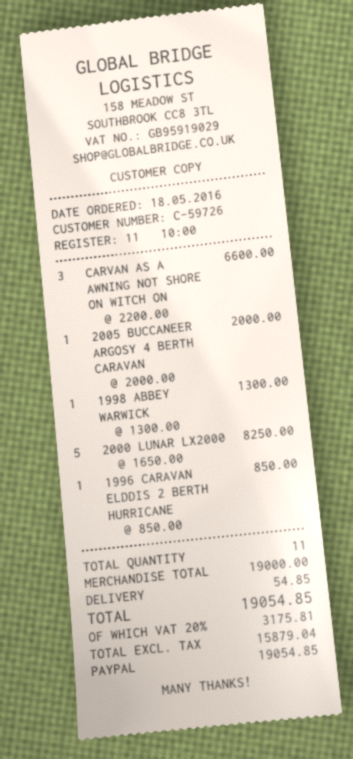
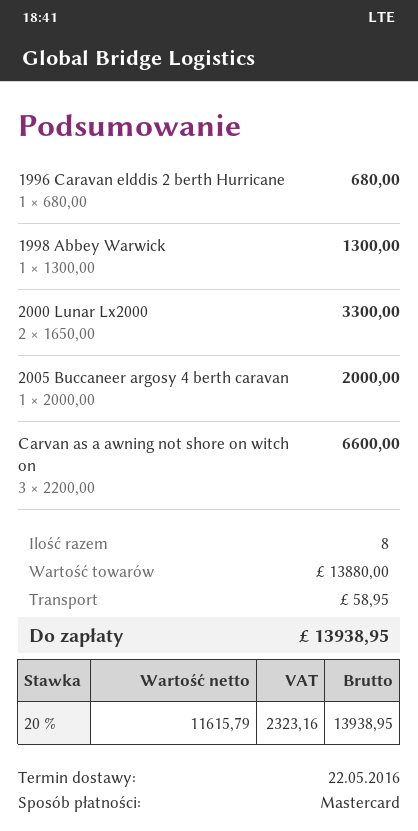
payment method: PayPal -> Mastercard
2000 LUNAR LX2000: 5 x 1650.00 = 8250.00 -> 2 x 1650.00 = 3300.00
1996 CARAVAN ELDDIS 2 BERTH HURRICANE: 1 x 850.00 = 850.00 -> 1 x 680.00 = 680.00
total quantity: 11 -> 8
subtotal: 19000.00 -> 13880.00
shipping: 54.85 -> 58.95
net: 15879.04 -> 11615.79
tax: 20% = 3175.81 -> 20% = 2323.16
total: 19054.85 -> 13938.95

